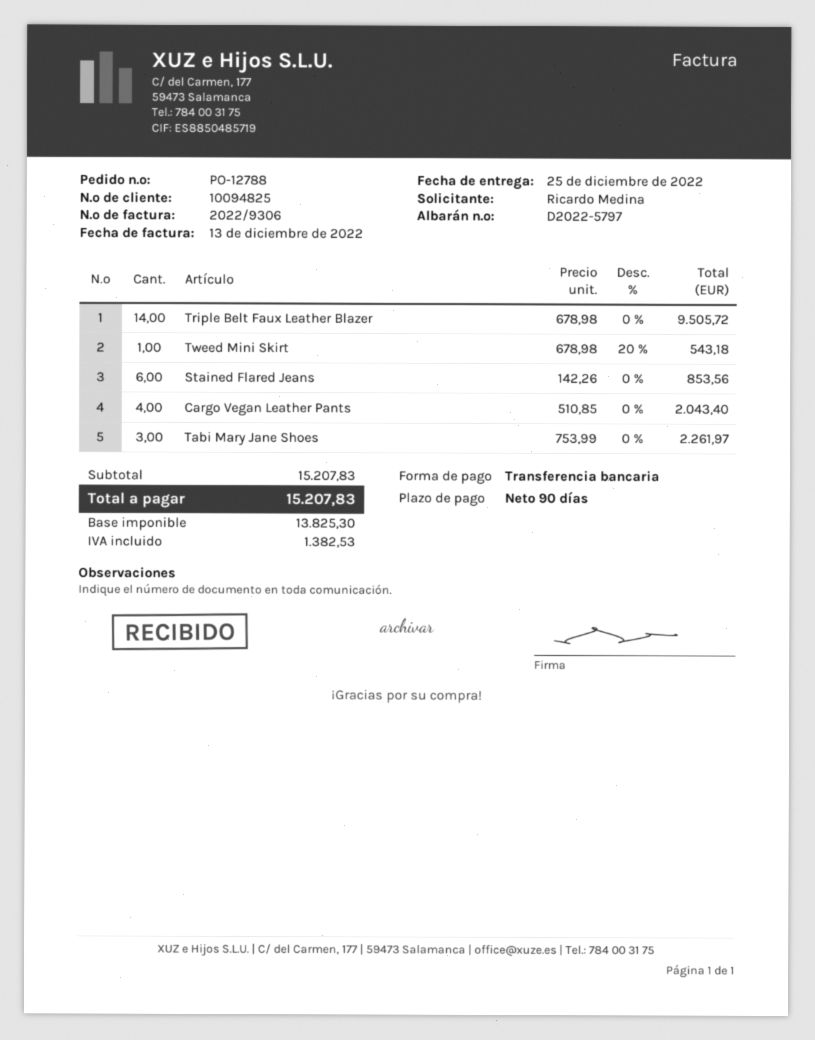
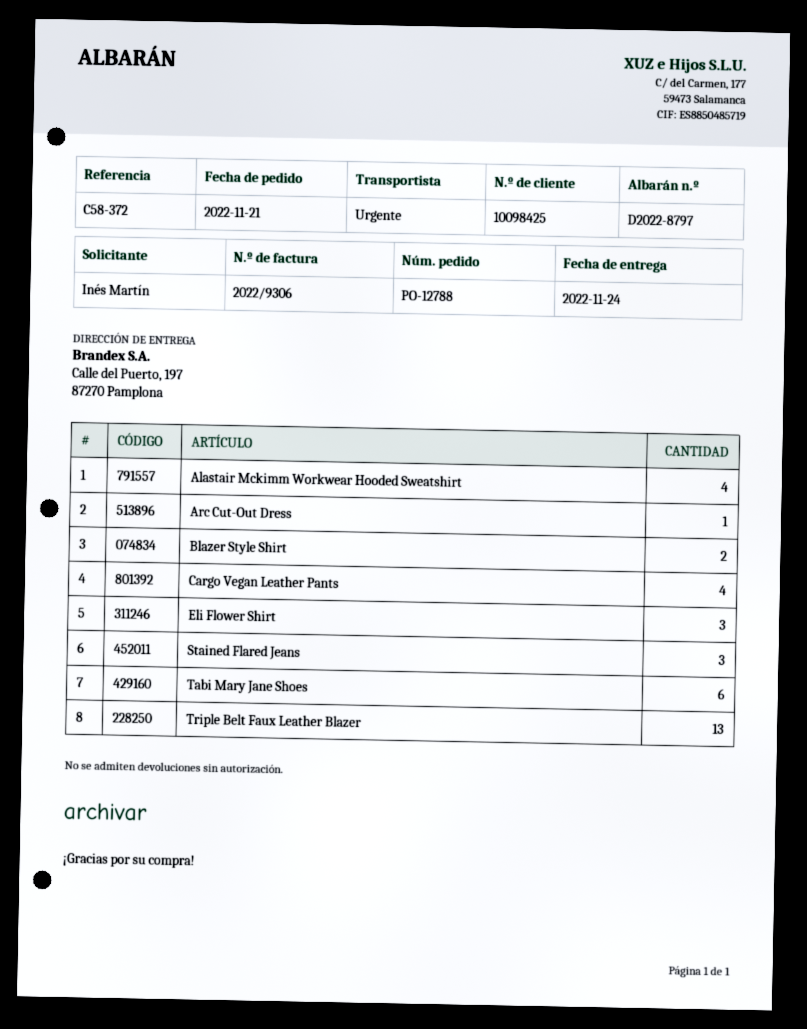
delivery note number: D2022-5797 -> D2022-8797
delivery date: 2022-12-25 -> 2022-11-24
customer number: 10094825 -> 10098425
ordered by: Ricardo Medina -> Inés Martín
Triple Belt Faux Leather Blazer: 14 -> 13
Tweed Mini Skirt: 1 -> none
Stained Flared Jeans: 6 -> 3
Tabi Mary Jane Shoes: 3 -> 6
Alastair Mckimm Workwear Hooded Sweatshirt: none -> 4
Arc Cut-Out Dress: none -> 1
Blazer Style Shirt: none -> 2
Eli Flower Shirt: none -> 3

